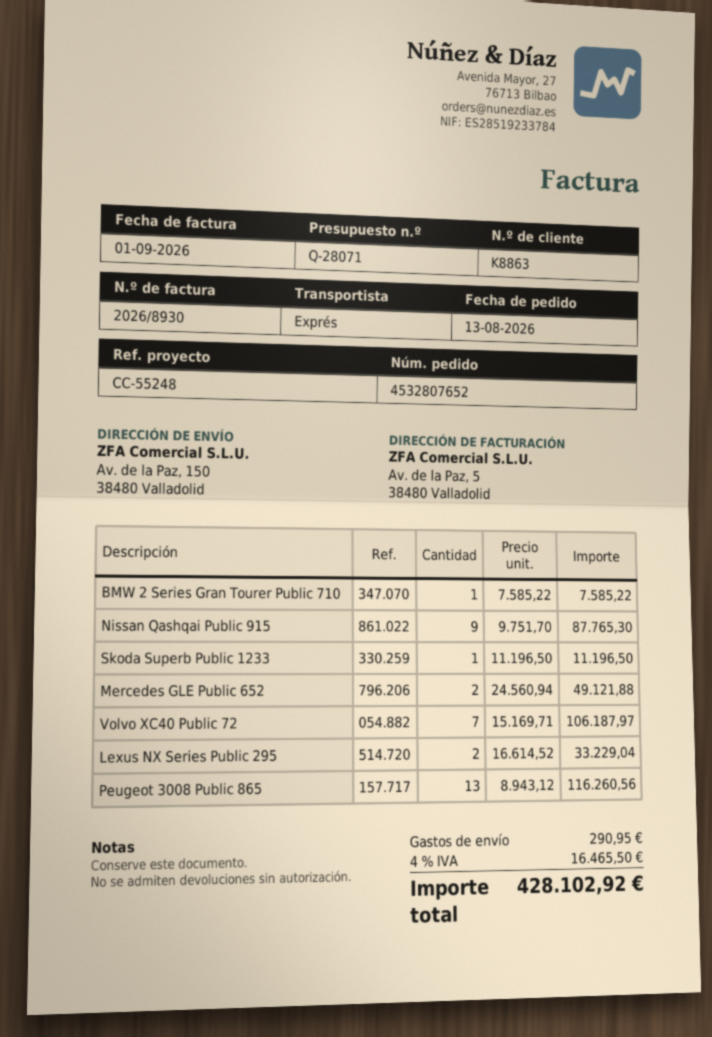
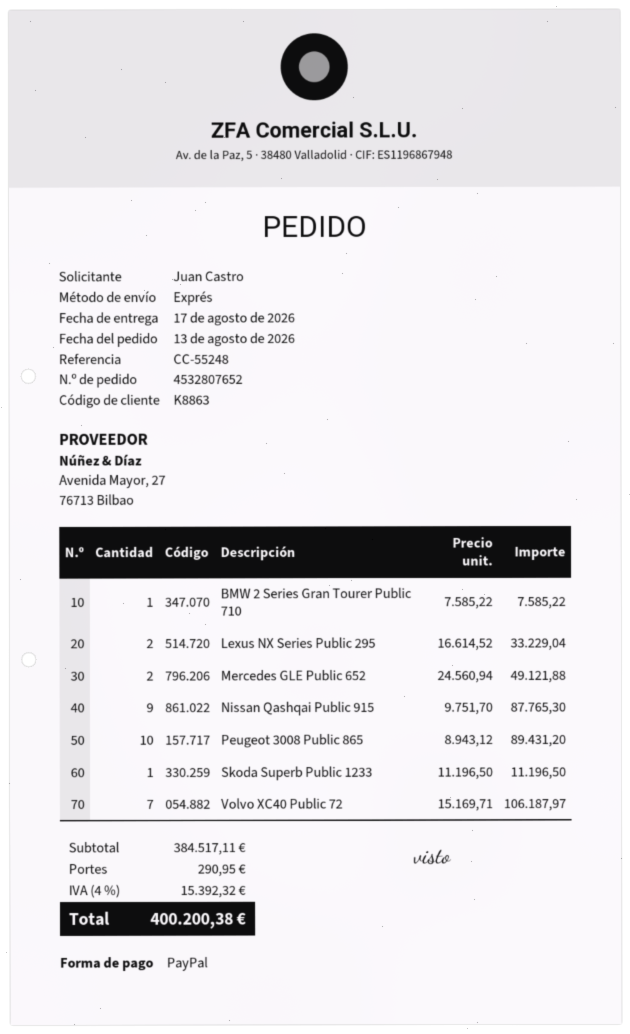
Peugeot 3008 Public 865: 13 x 8943.12 = 116260.56 -> 10 x 8943.12 = 89431.20
tax: 4% = 16465.50 -> 4% = 15392.32
total: 428102.92 -> 400200.38

